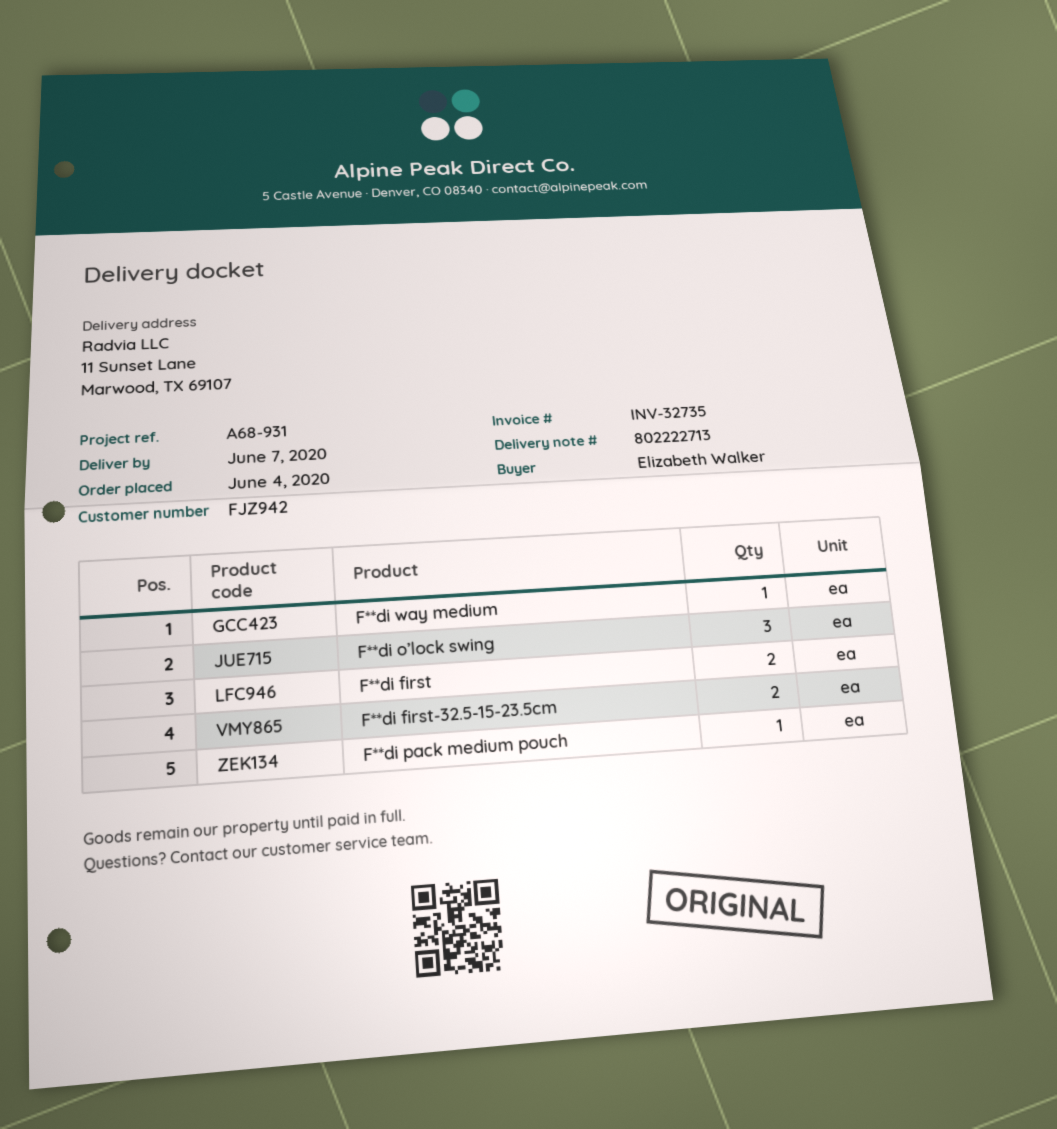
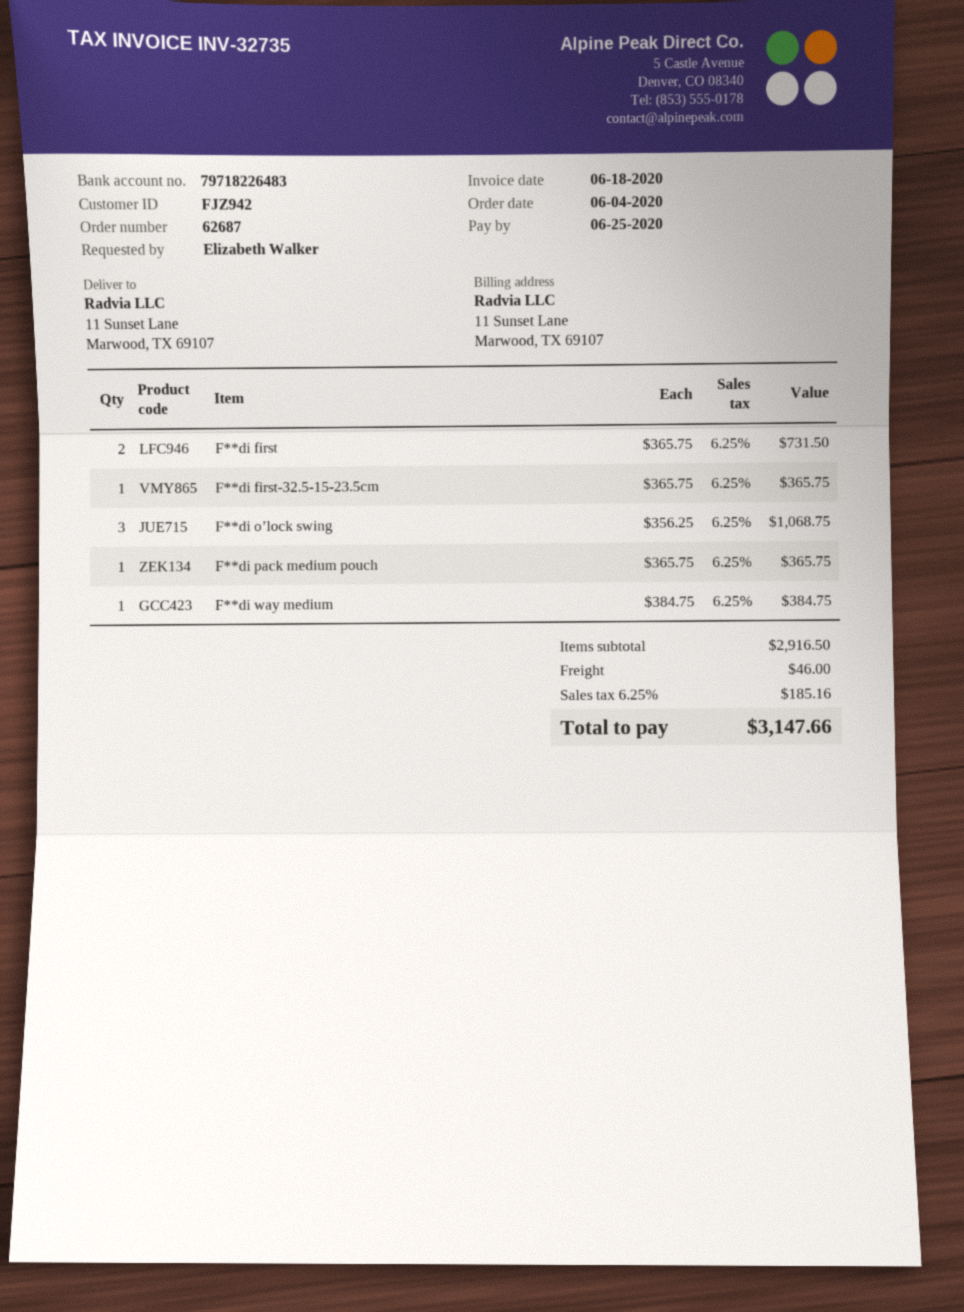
F**di first-32.5-15-23.5cm: 2 -> 1

